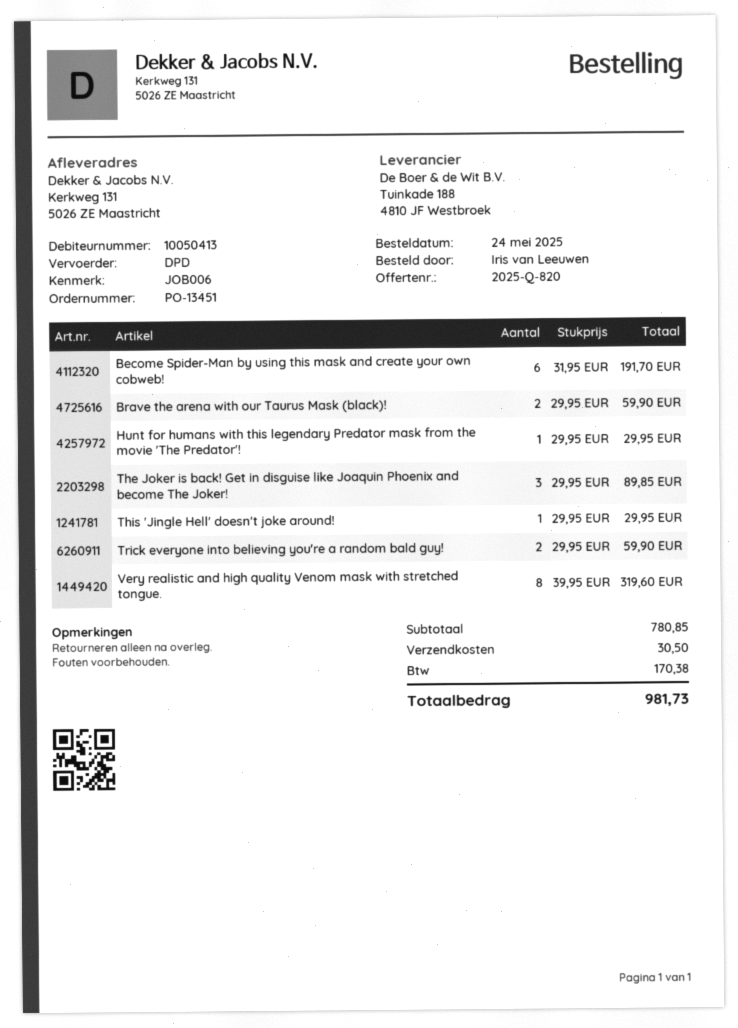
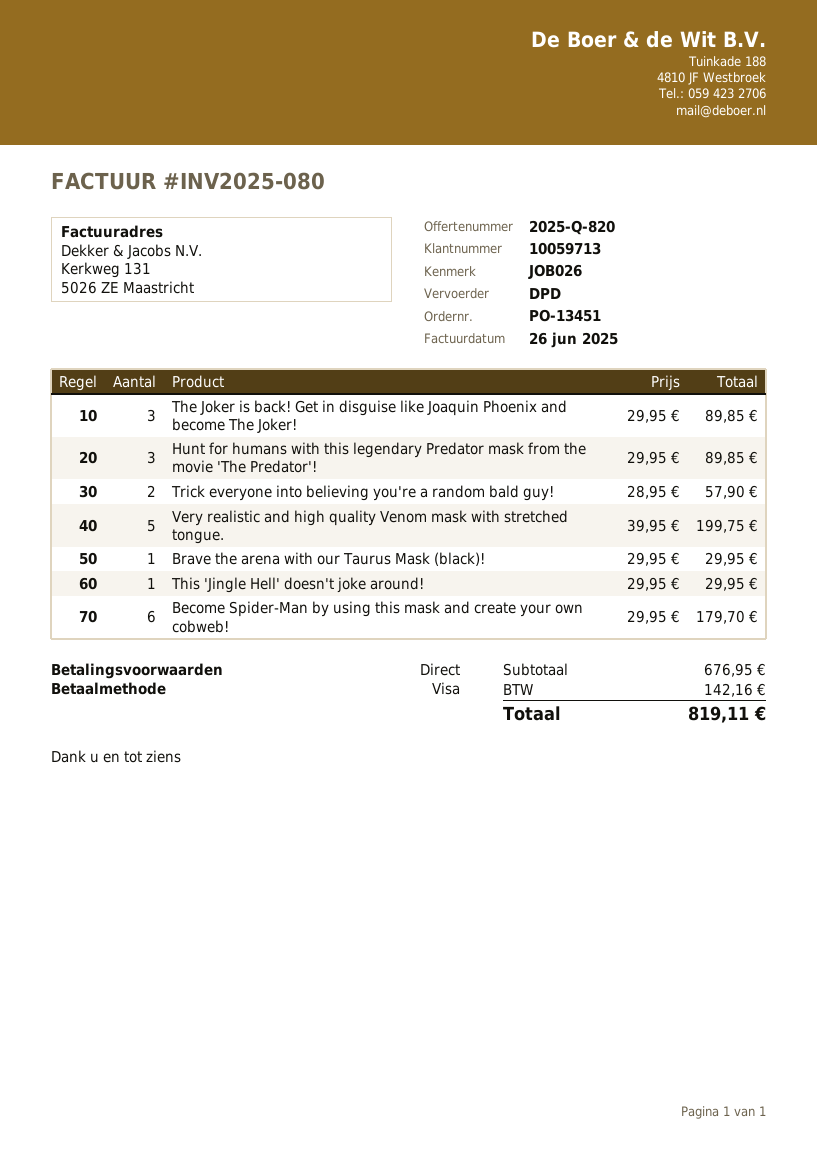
customer number: 10050413 -> 10059713
reference: JOB006 -> JOB026
Become Spider-Man by using this mask and create your own cobweb!: 6 x 31.95 = 191.70 -> 6 x 29.95 = 179.70
Brave the arena with our Taurus Mask (black)!: 2 x 29.95 = 59.90 -> 1 x 29.95 = 29.95
Hunt for humans with this legendary Predator mask from the movie 'The Predator'!: 1 x 29.95 = 29.95 -> 3 x 29.95 = 89.85
Trick everyone into believing you're a random bald guy!: 2 x 29.95 = 59.90 -> 2 x 28.95 = 57.90
Very realistic and high quality Venom mask with stretched tongue.: 8 x 39.95 = 319.60 -> 5 x 39.95 = 199.75
subtotal: 780.85 -> 676.95
shipping: 30.50 -> none
tax: 170.38 -> 142.16
total: 981.73 -> 819.11

